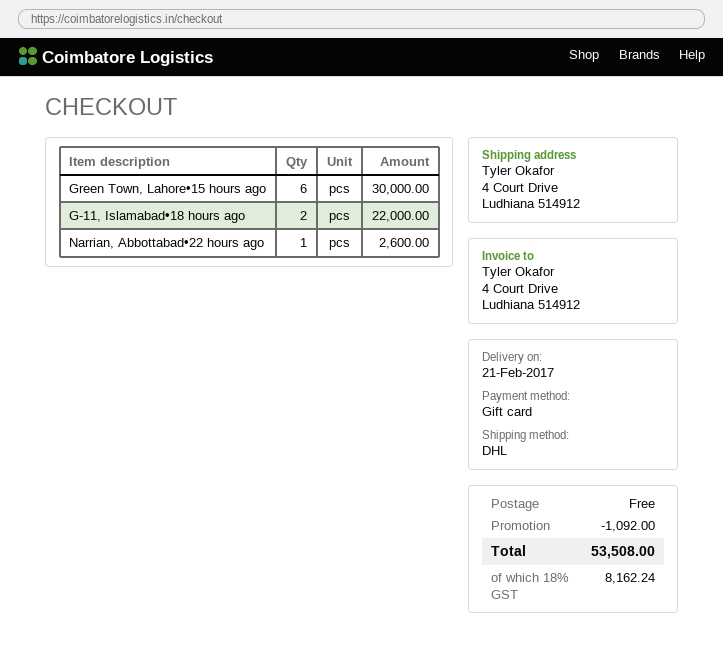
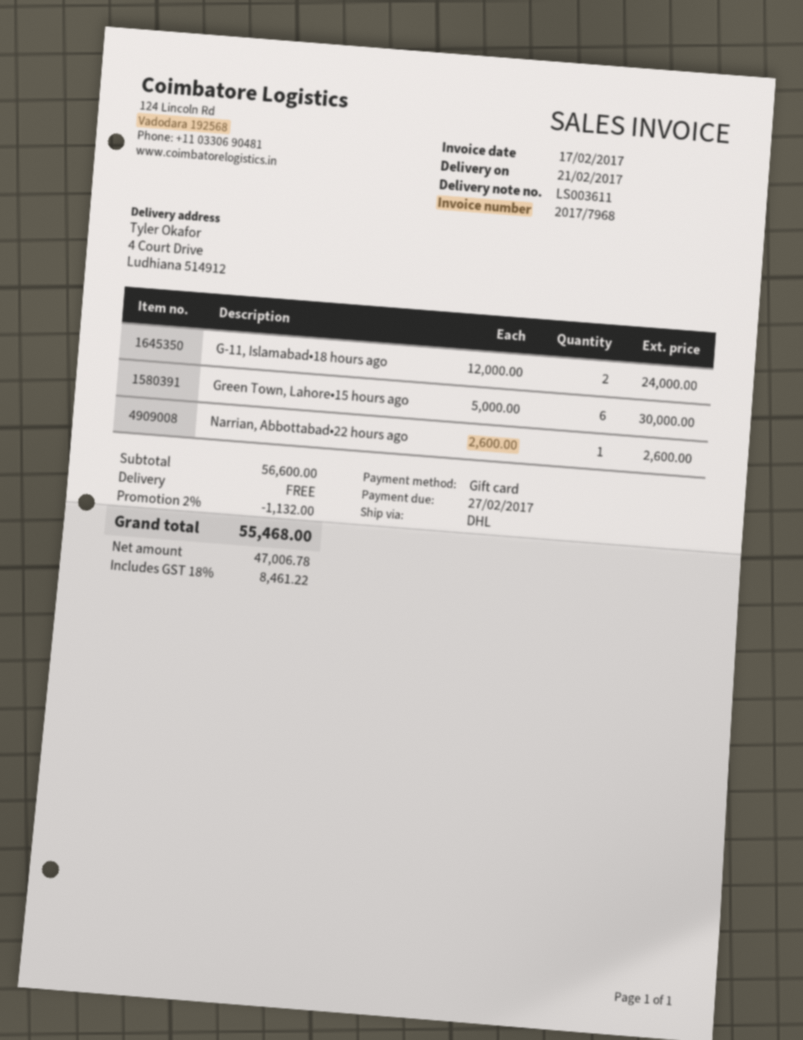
G-11, Islamabad•18 hours ago: 2 for 22000.00 -> 2 for 24000.00
discount: 1092.00 -> 1132.00
tax: 18% = 8162.24 -> 18% = 8461.22
total: 53508.00 -> 55468.00

